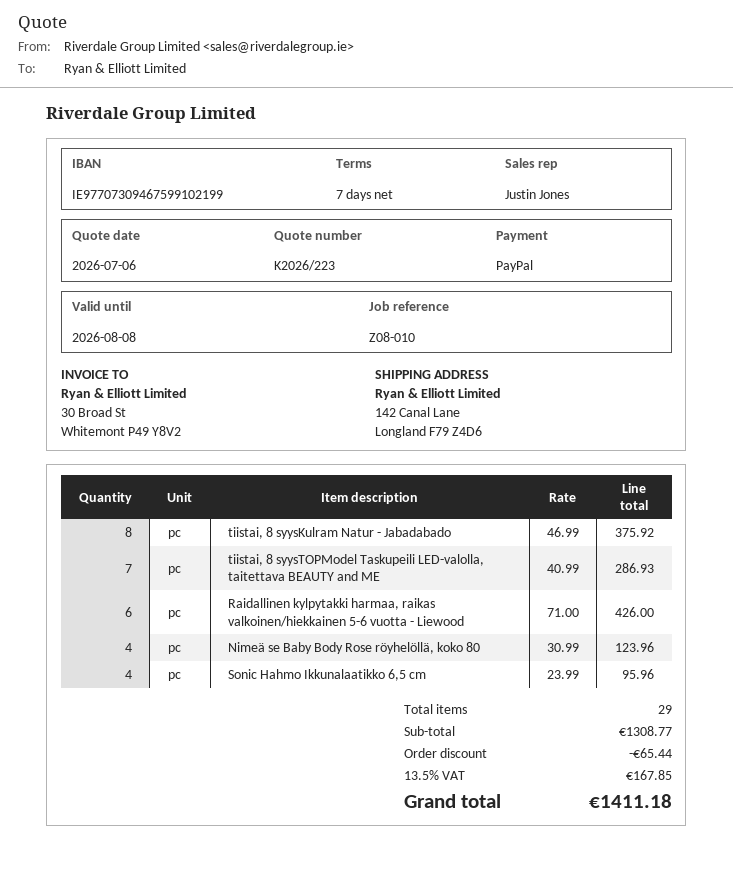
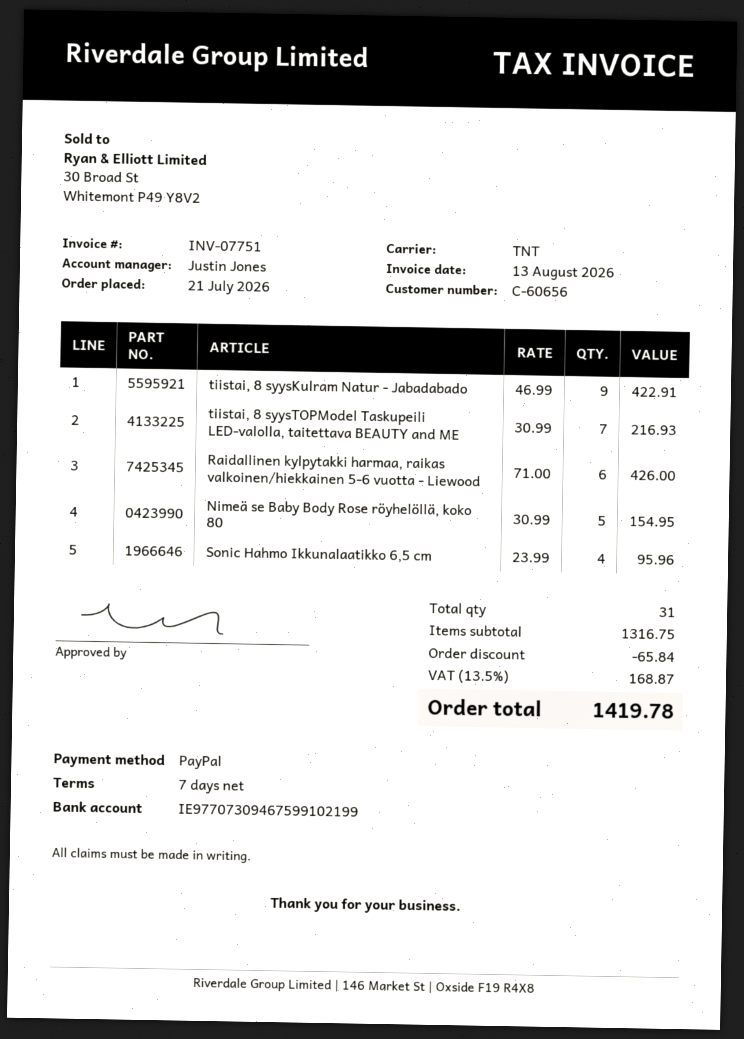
tiistai, 8 syysKulram Natur - Jabadabado: 8 x 46.99 = 375.92 -> 9 x 46.99 = 422.91
tiistai, 8 syysTOPModel Taskupeili LED-valolla, taitettava BEAUTY and ME: 7 x 40.99 = 286.93 -> 7 x 30.99 = 216.93
Nimeä se Baby Body Rose röyhelöllä, koko 80: 4 x 30.99 = 123.96 -> 5 x 30.99 = 154.95
total quantity: 29 -> 31
subtotal: 1308.77 -> 1316.75
discount: 65.44 -> 65.84
tax: 13.5% = 167.85 -> 13.5% = 168.87
total: 1411.18 -> 1419.78

